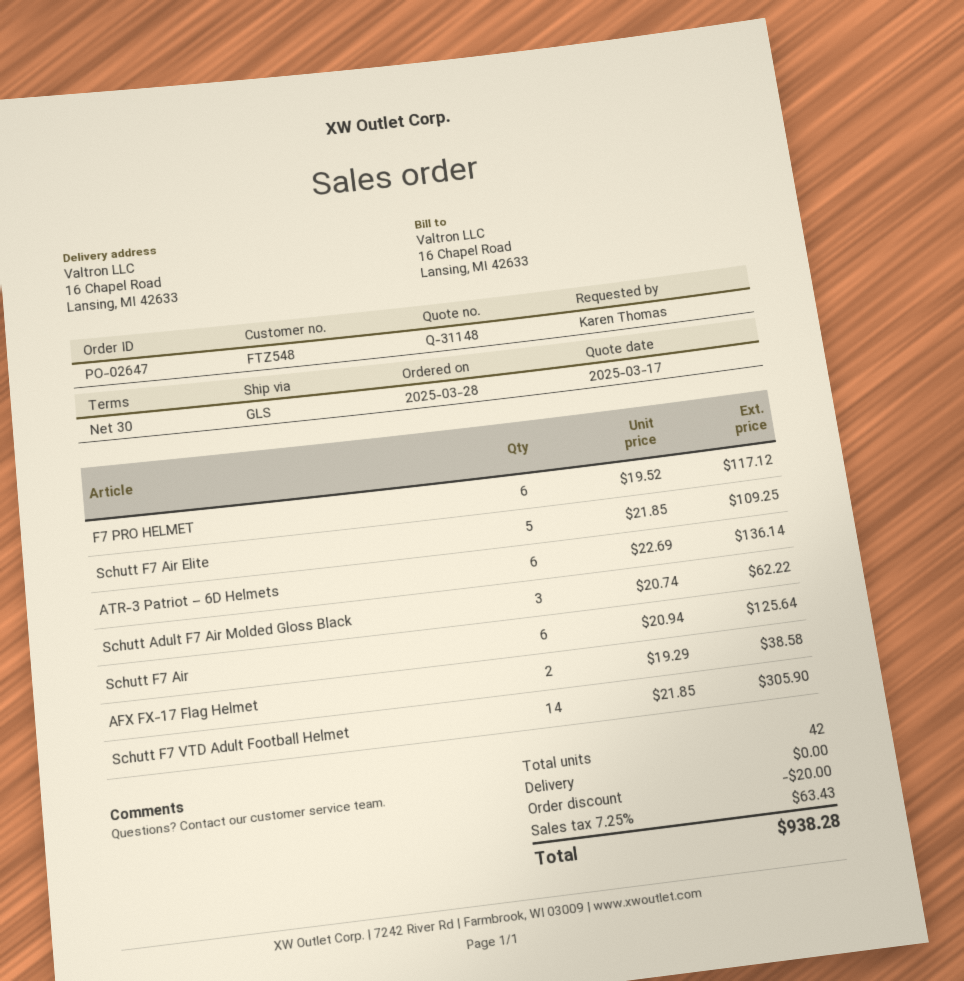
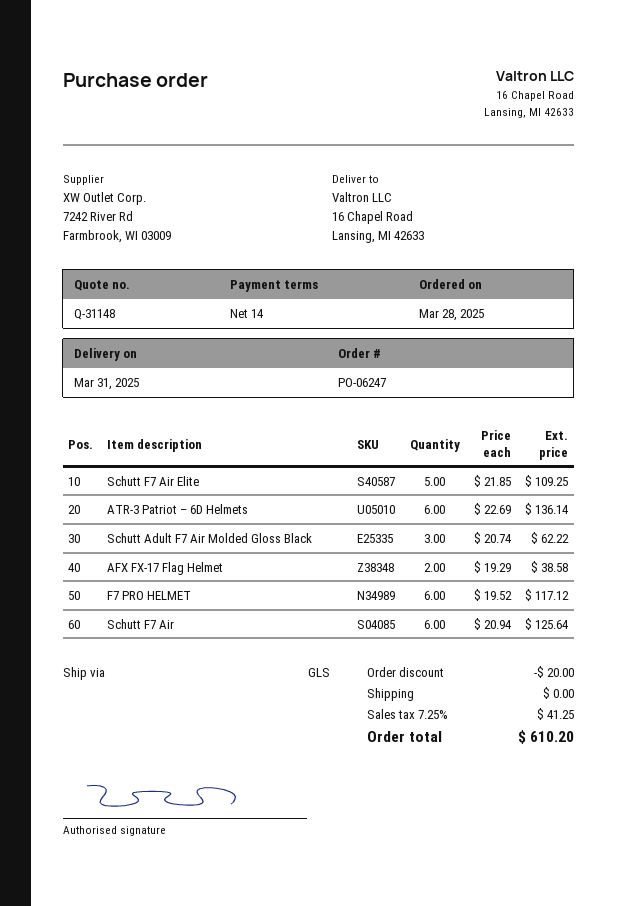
order number: PO-02647 -> PO-06247
payment terms: 30 days -> 14 days
Schutt F7 VTD Adult Football Helmet: 14 x 21.85 = 305.90 -> none
tax: 7.25% = 63.43 -> 7.25% = 41.25
total: 938.28 -> 610.20

